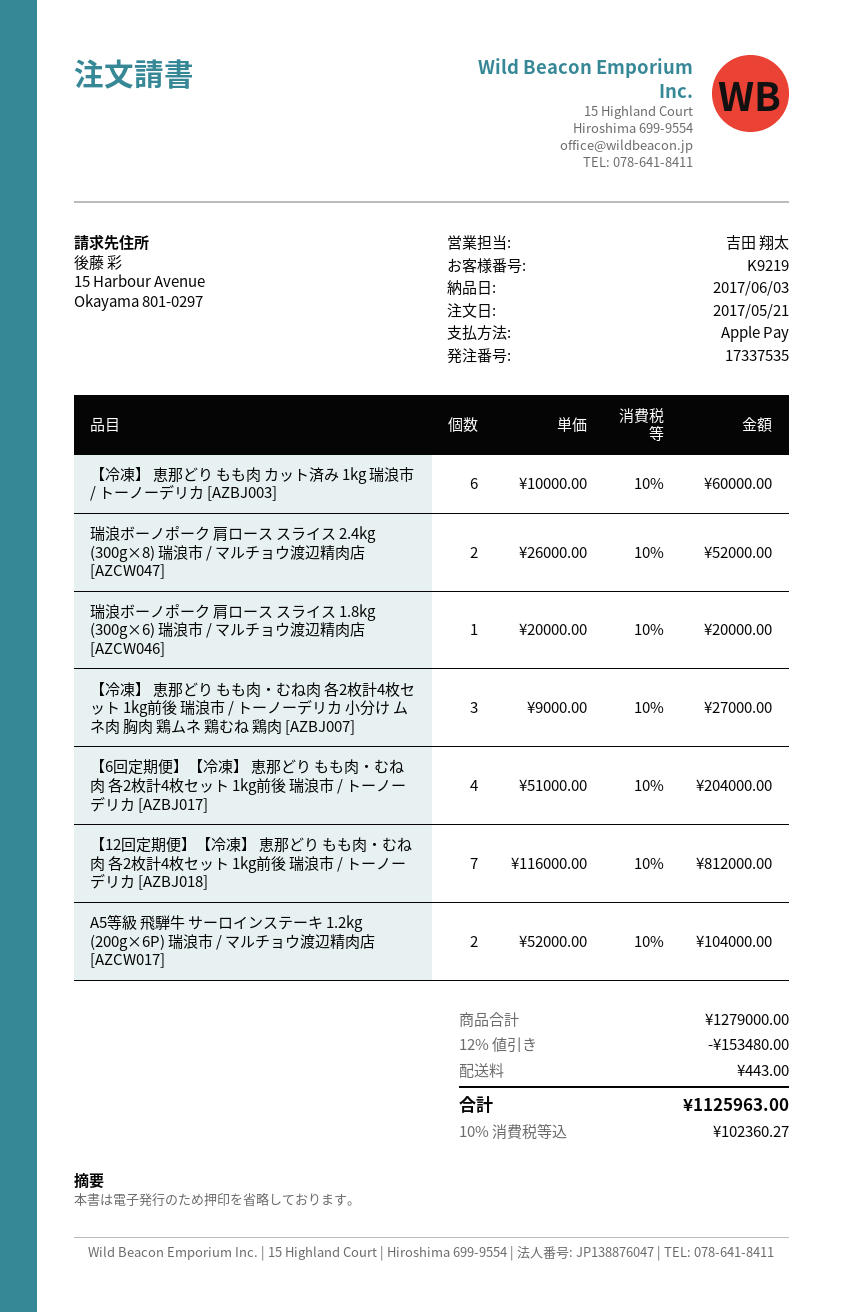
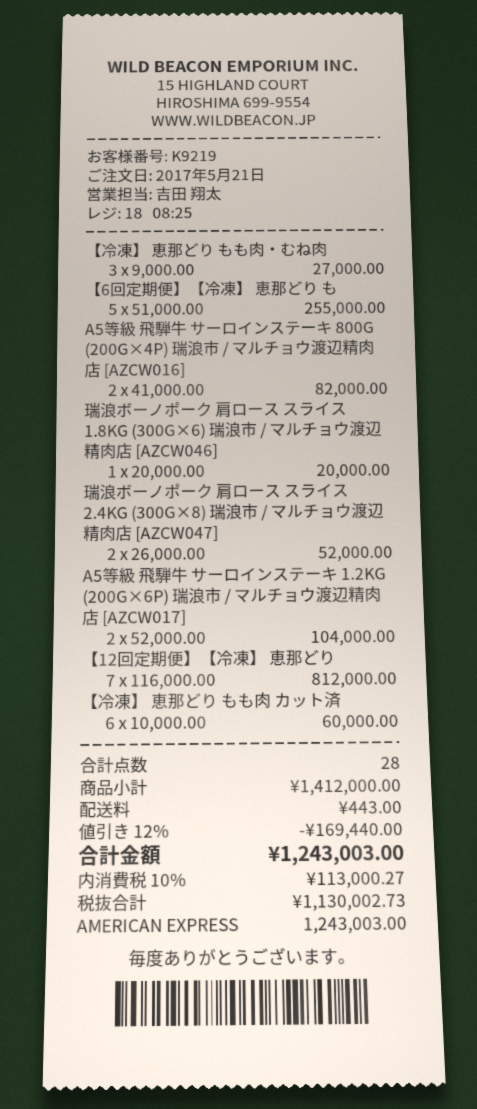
payment method: Apple Pay -> American Express
【6回定期便】【冷凍】 恵那どり もも肉・むね肉 各2枚計4枚セット 1kg前後 瑞浪市 / トーノーデリカ [AZBJ017]: 4 x 51000.00 = 204000.00 -> 5 x 51000.00 = 255000.00
A5等級 飛騨牛 サーロインステーキ 800G (200G×4P) 瑞浪市 / マルチョウ渡辺精肉店 [AZCW016]: none -> 2 x 41000.00 = 82000.00
subtotal: 1279000.00 -> 1412000.00
discount: 12% = 153480.00 -> 12% = 169440.00
tax: 10% = 102360.27 -> 10% = 113000.27
total: 1125963.00 -> 1243003.00

